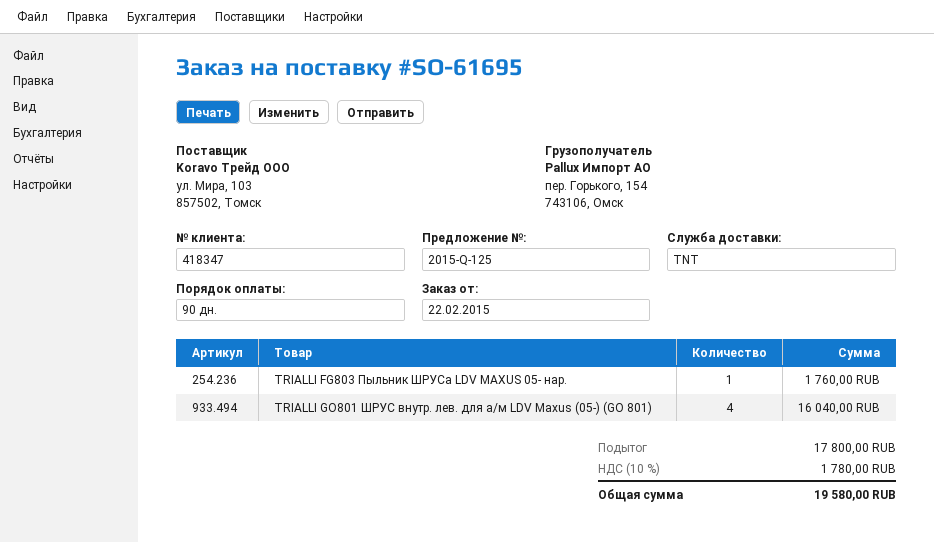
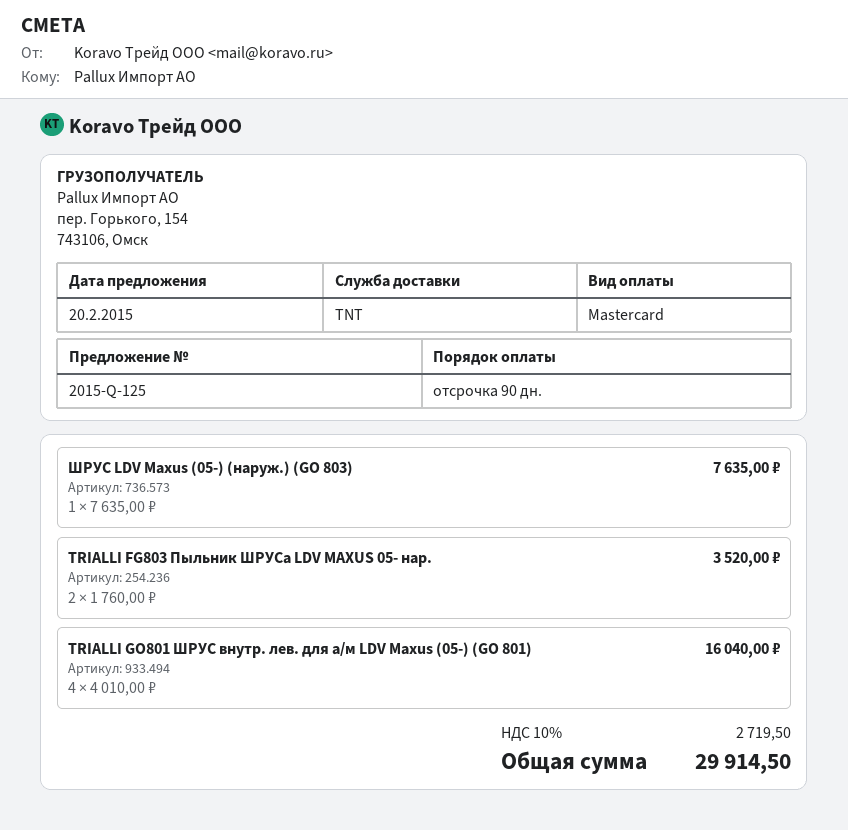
TRIALLI FG803 Пыльник ШРУСа LDV MAXUS 05- нар.: 1 for 1760.00 -> 2 for 3520.00
ШРУС LDV Maxus (05-) (наруж.) (GO 803): none -> 1 for 7635.00
tax: 10% = 1780.00 -> 10% = 2719.50
total: 19580.00 -> 29914.50

